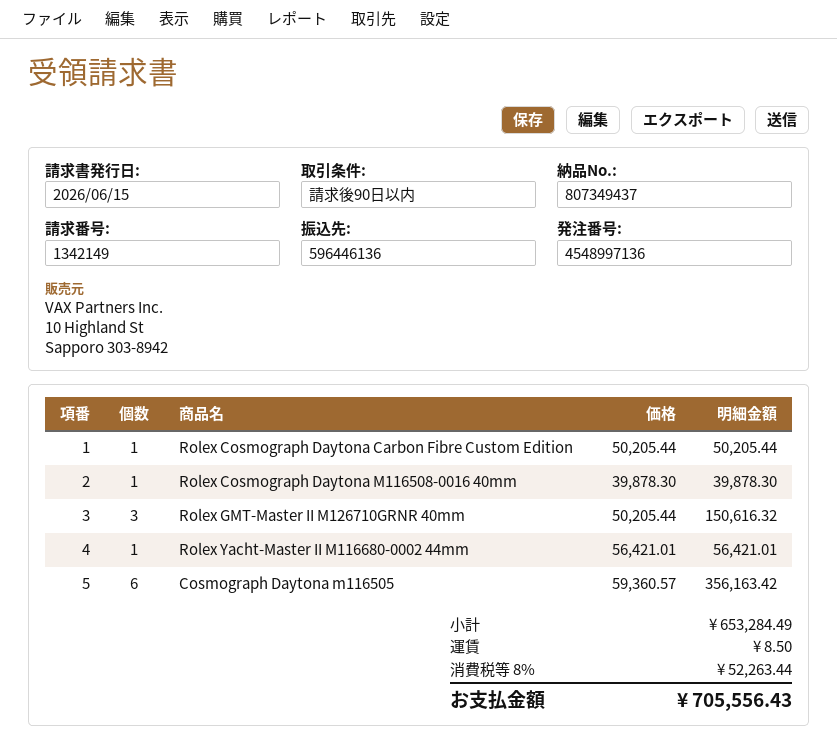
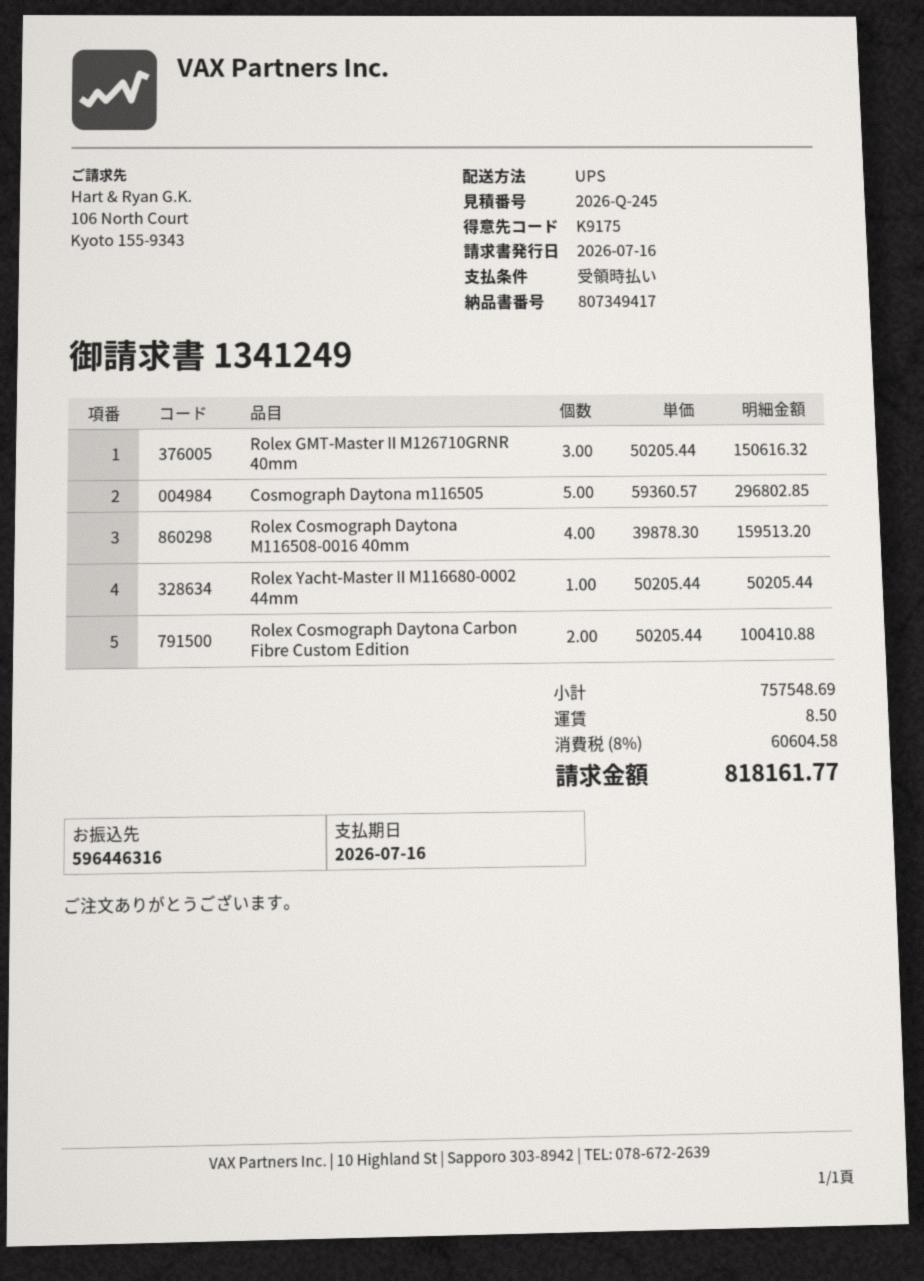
delivery note number: 807349437 -> 807349417
invoice number: 1342149 -> 1341249
invoice date: 2026-06-15 -> 2026-07-16
payment terms: 90 days -> on receipt
bank account: 596446136 -> 596446316
Rolex Cosmograph Daytona Carbon Fibre Custom Edition: 1 x 50205.44 = 50205.44 -> 2 x 50205.44 = 100410.88
Rolex Cosmograph Daytona M116508-0016 40mm: 1 x 39878.30 = 39878.30 -> 4 x 39878.30 = 159513.20
Rolex Yacht-Master II M116680-0002 44mm: 1 x 56421.01 = 56421.01 -> 1 x 50205.44 = 50205.44
Cosmograph Daytona m116505: 6 x 59360.57 = 356163.42 -> 5 x 59360.57 = 296802.85
subtotal: 653284.49 -> 757548.69
tax: 8% = 52263.44 -> 8% = 60604.58
total: 705556.43 -> 818161.77

